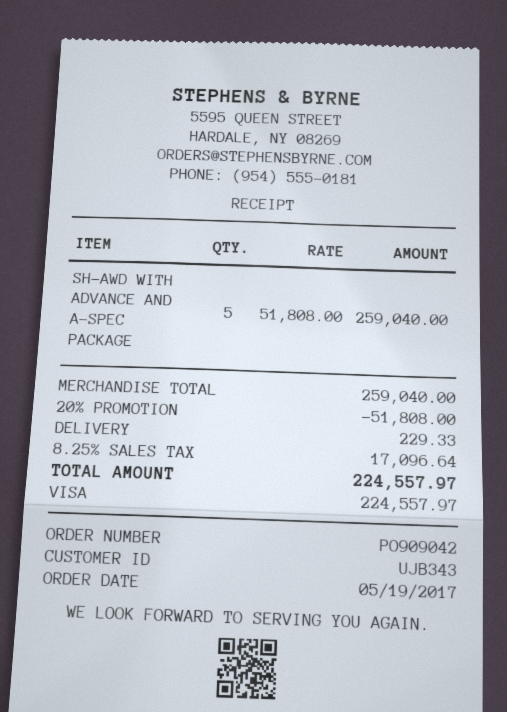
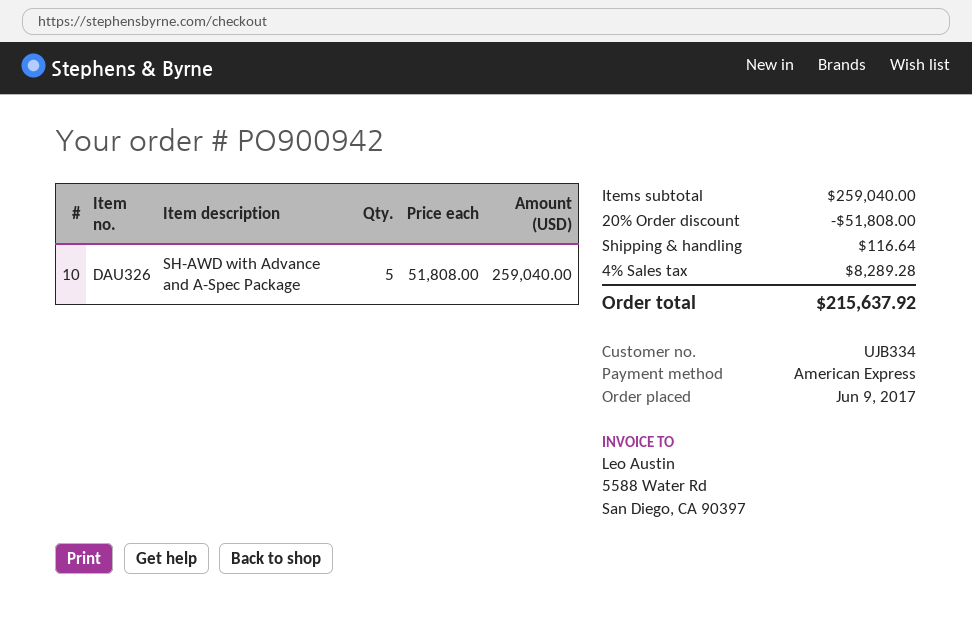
order number: PO909042 -> PO900942
order date: 2017-05-19 -> 2017-06-09
customer number: UJB343 -> UJB334
payment method: Visa -> American Express
shipping: 229.33 -> 116.64
tax: 8.25% = 17096.64 -> 4% = 8289.28
total: 224557.97 -> 215637.92

